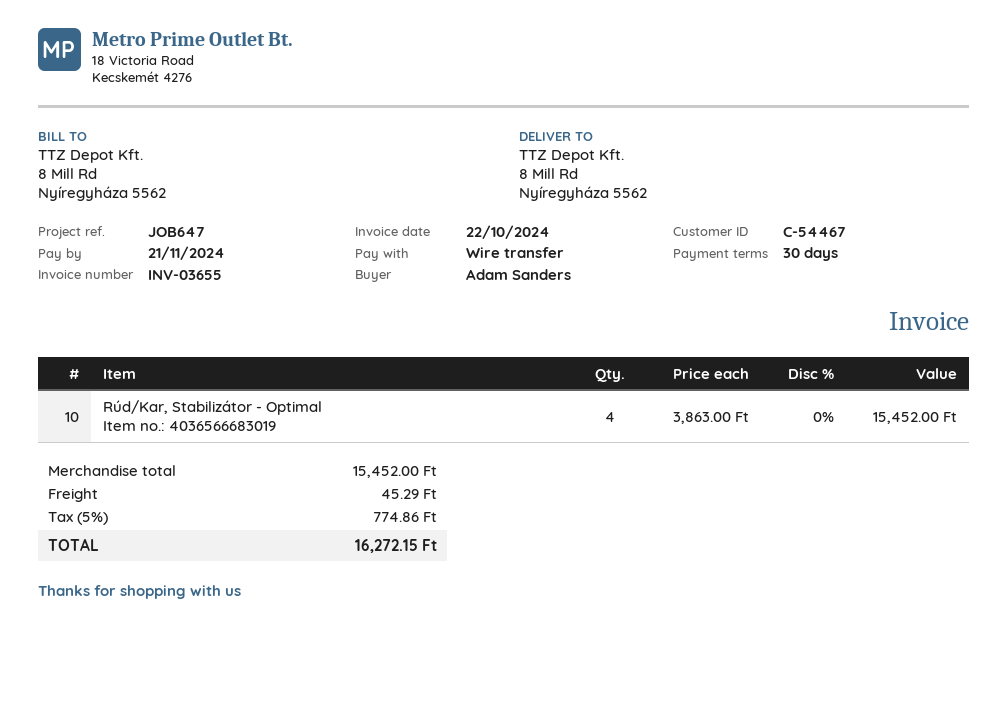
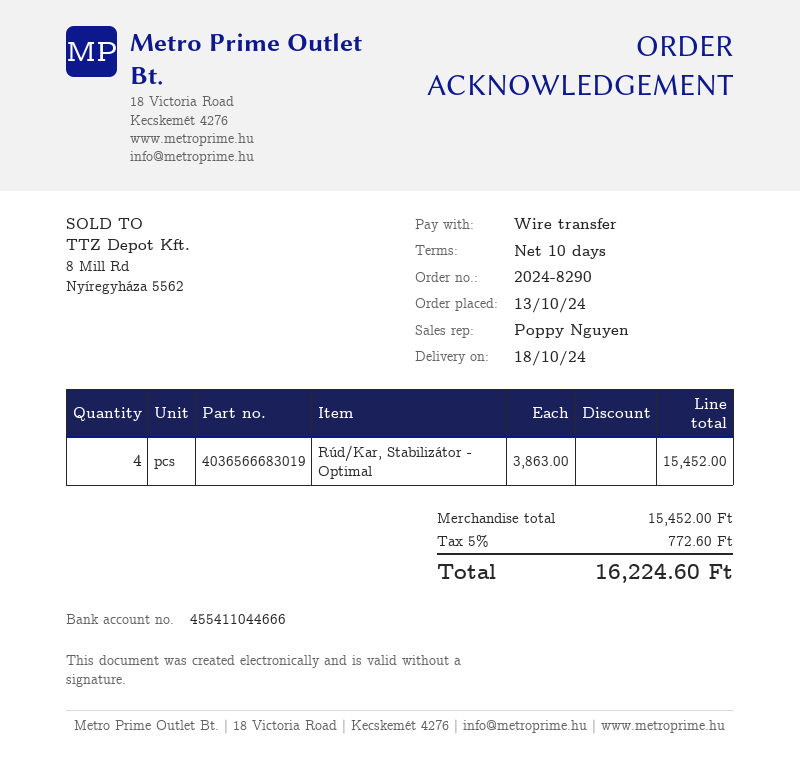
payment terms: 30 days -> 10 days
shipping: 45.29 -> none
tax: 5% = 774.86 -> 5% = 772.60
total: 16272.15 -> 16224.60

